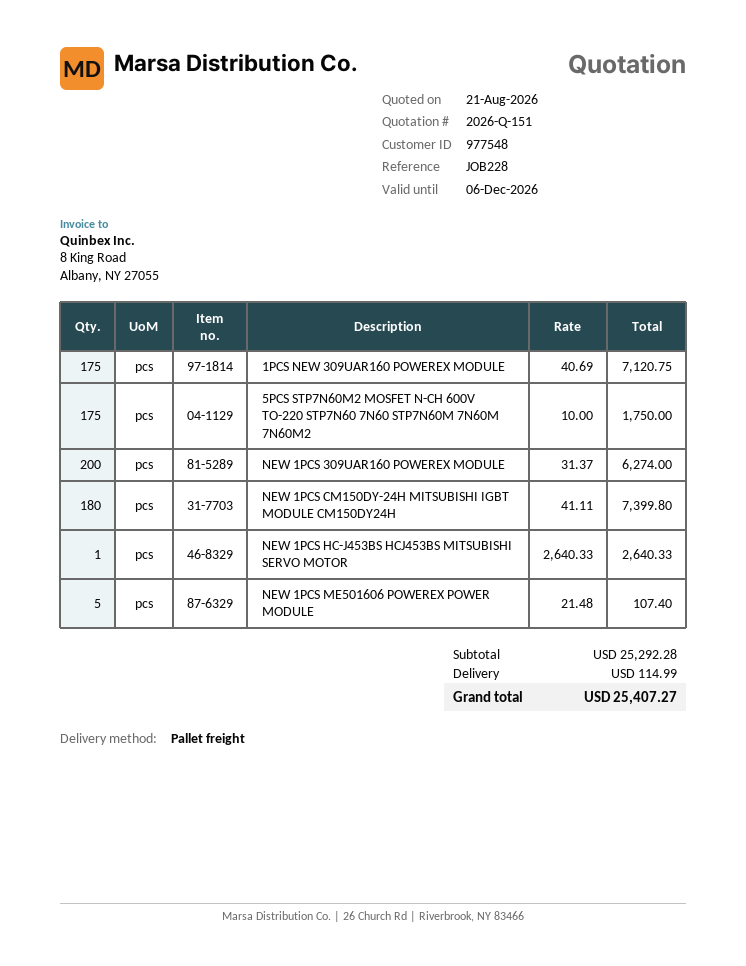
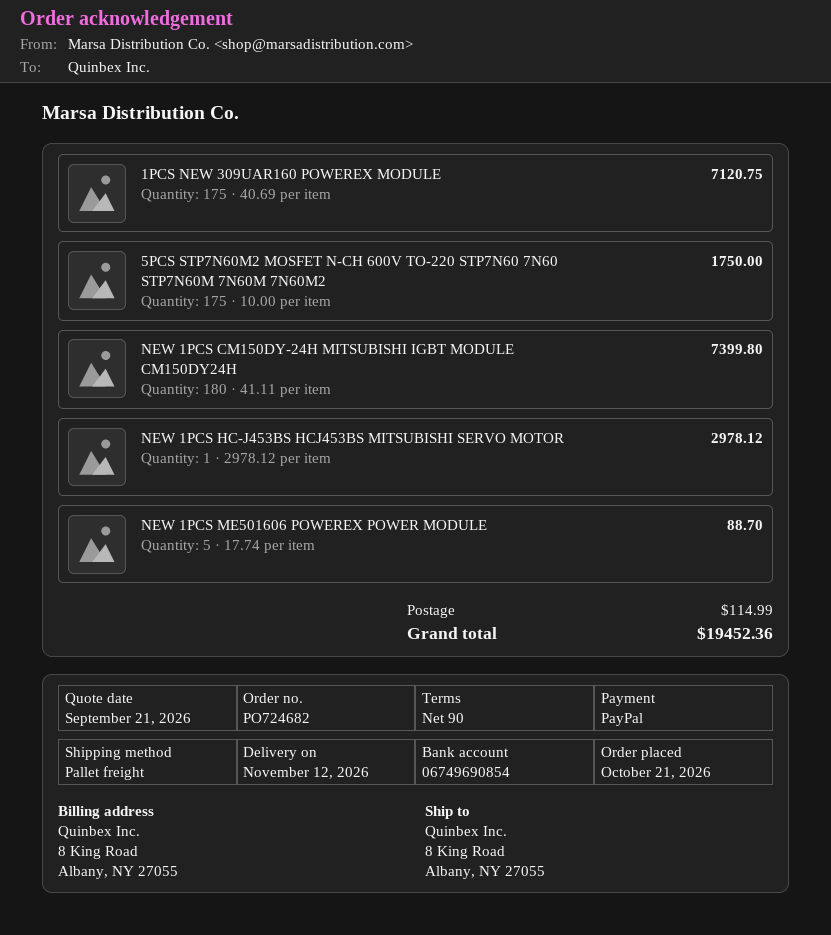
quote date: 2026-08-21 -> 2026-09-21
NEW 1PCS 309UAR160 POWEREX MODULE: 200 x 31.37 = 6274.00 -> none
NEW 1PCS HC-J453BS HCJ453BS MITSUBISHI SERVO MOTOR: 1 x 2640.33 = 2640.33 -> 1 x 2978.12 = 2978.12
NEW 1PCS ME501606 POWEREX POWER MODULE: 5 x 21.48 = 107.40 -> 5 x 17.74 = 88.70
total: 25407.27 -> 19452.36

